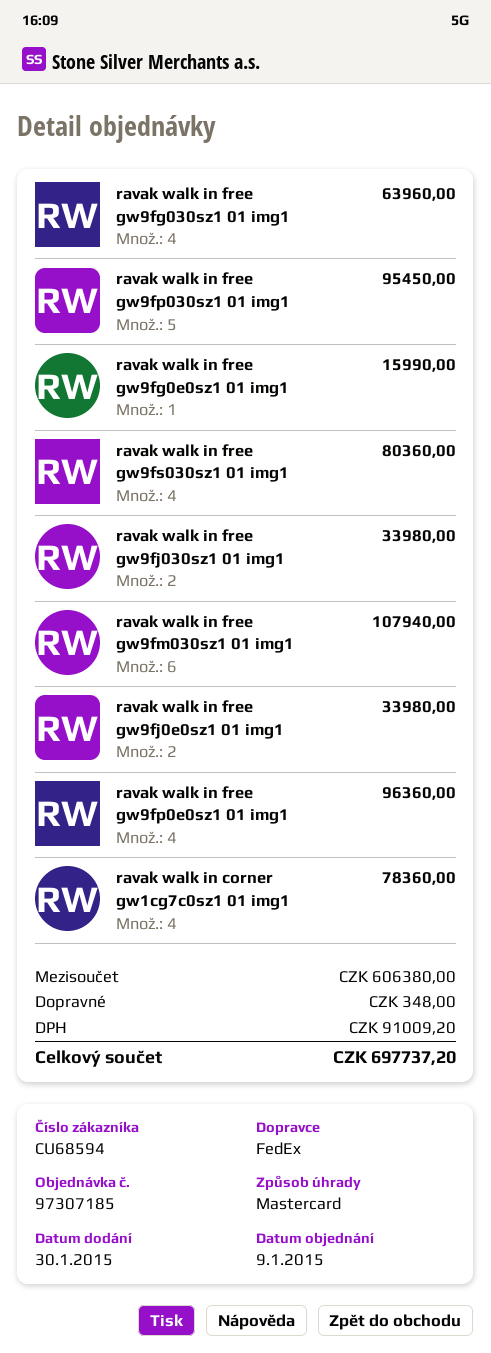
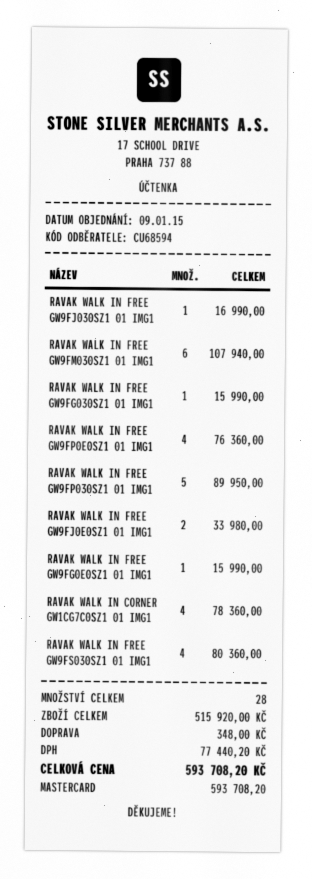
ravak walk in free gw9fg030sz1 01 img1: 4 for 63960.00 -> 1 for 15990.00
ravak walk in free gw9fp030sz1 01 img1: 5 for 95450.00 -> 5 for 89950.00
ravak walk in free gw9fj030sz1 01 img1: 2 for 33980.00 -> 1 for 16990.00
ravak walk in free gw9fp0e0sz1 01 img1: 4 for 96360.00 -> 4 for 76360.00
subtotal: 606380.00 -> 515920.00
tax: 91009.20 -> 77440.20
total: 697737.20 -> 593708.20

